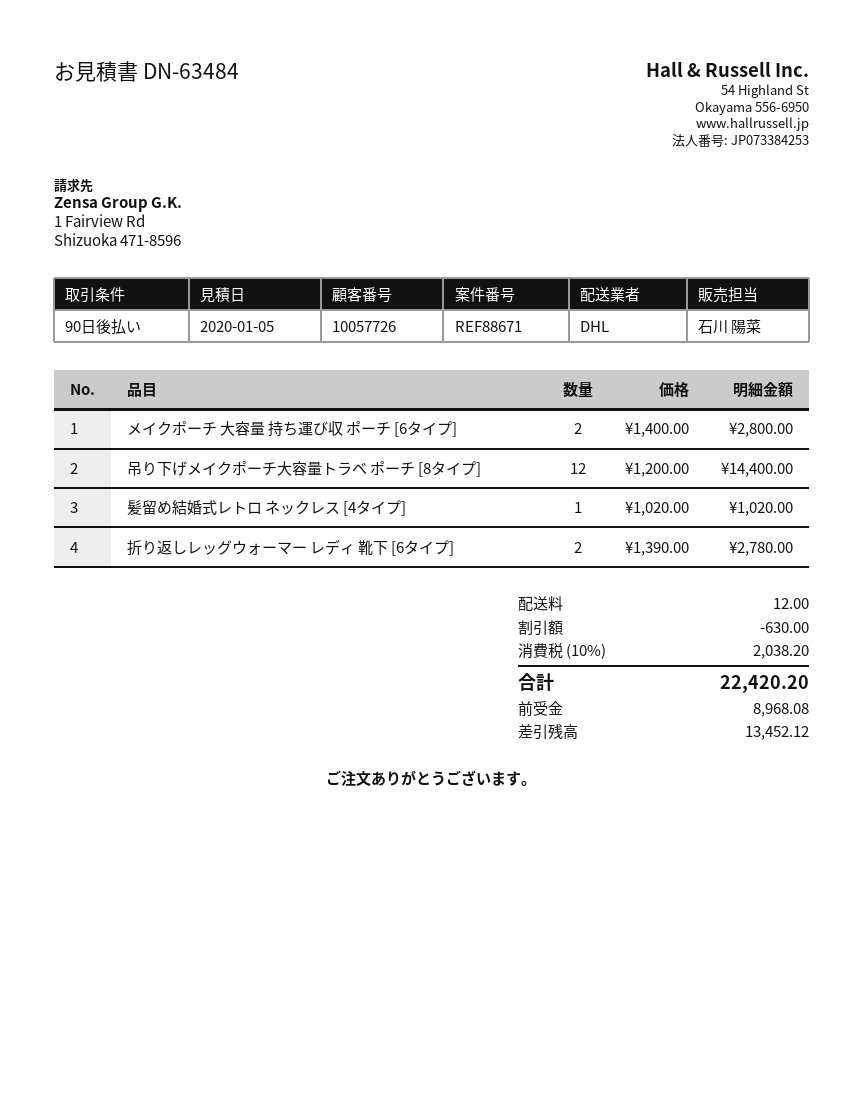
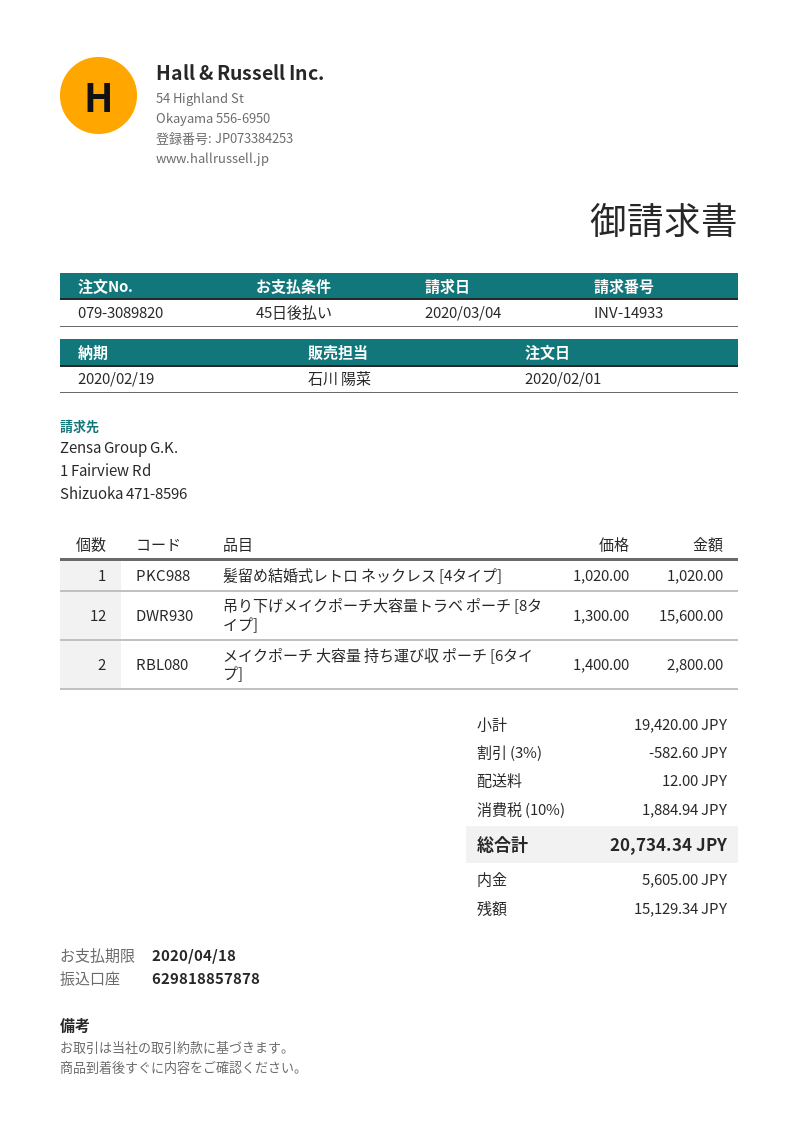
payment terms: 90 days -> 45 days
吊り下げメイクポーチ大容量トラベ ポーチ [8タイプ]: 12 x 1200.00 = 14400.00 -> 12 x 1300.00 = 15600.00
折り返しレッグウォーマー レディ 靴下 [6タイプ]: 2 x 1390.00 = 2780.00 -> none
discount: 630.00 -> 582.60
tax: 10% = 2038.20 -> 10% = 1884.94
total: 22420.20 -> 20734.34
deposit: 8968.08 -> 5605.00
balance: 13452.12 -> 15129.34

